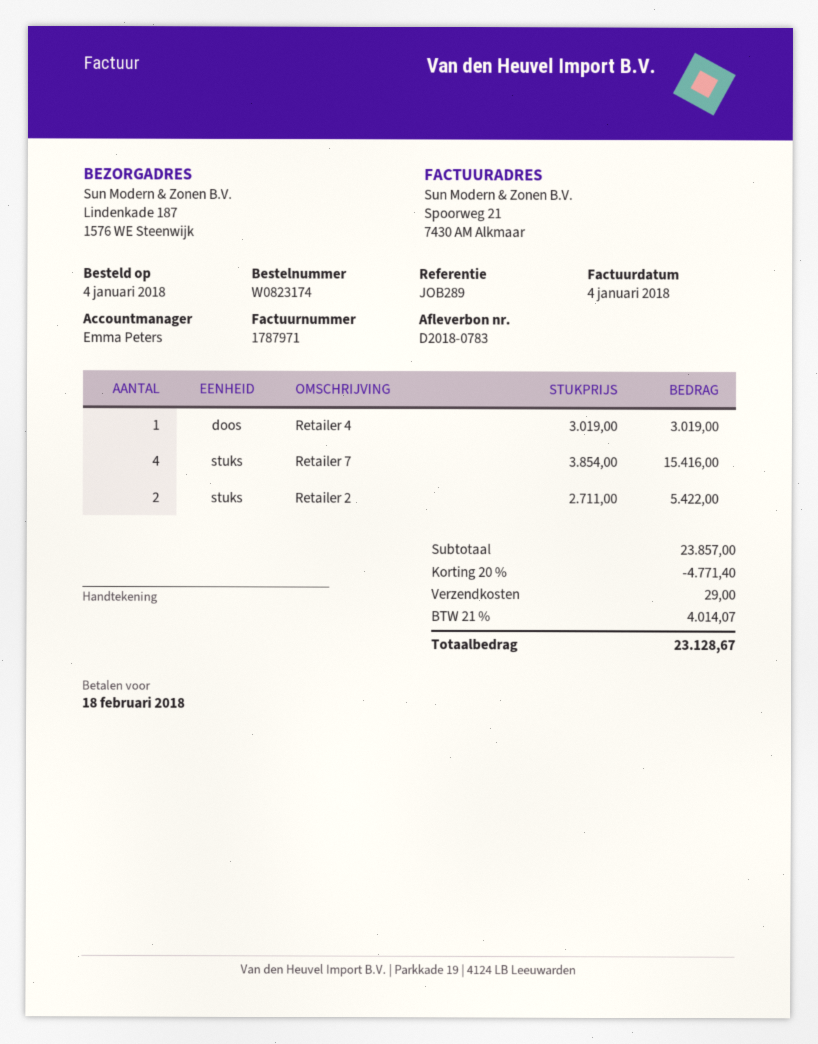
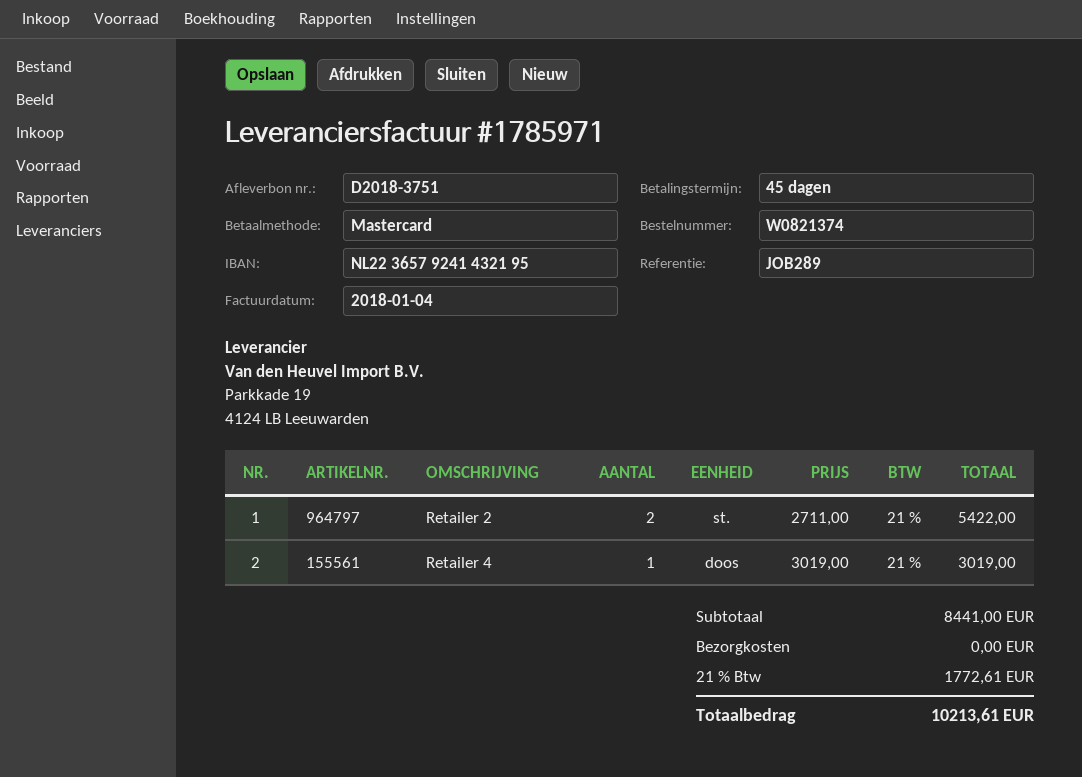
order number: W0823174 -> W0821374
delivery note number: D2018-0783 -> D2018-3751
invoice number: 1787971 -> 1785971
Retailer 7: 4 x 3854.00 = 15416.00 -> none
subtotal: 23857.00 -> 8441.00
discount: 20% = 4771.40 -> none
shipping: 29.00 -> 0.00
tax: 21% = 4014.07 -> 21% = 1772.61
total: 23128.67 -> 10213.61

